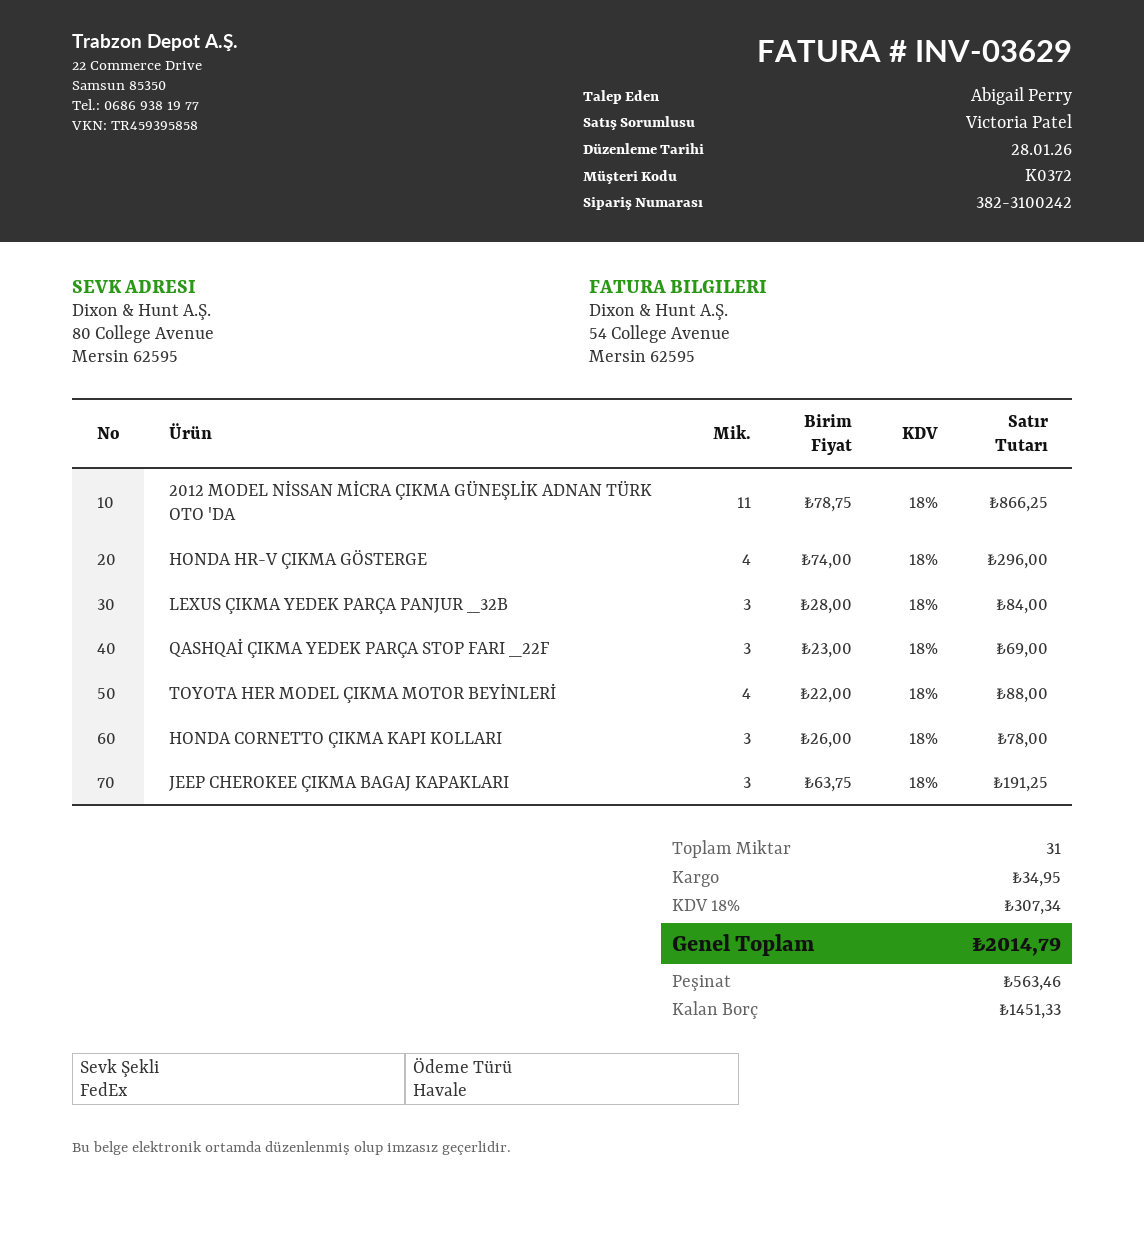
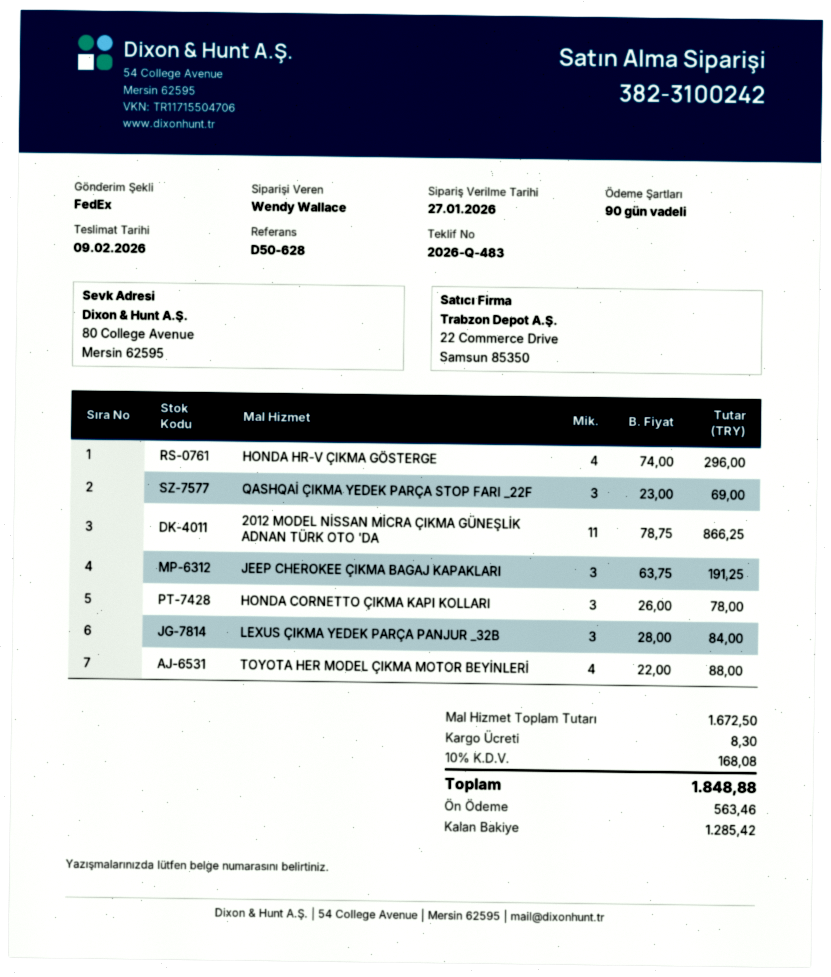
ordered by: Abigail Perry -> Wendy Wallace
shipping: 34.95 -> 8.30
tax: 18% = 307.34 -> 10% = 168.08
total: 2014.79 -> 1848.88
balance: 1451.33 -> 1285.42

